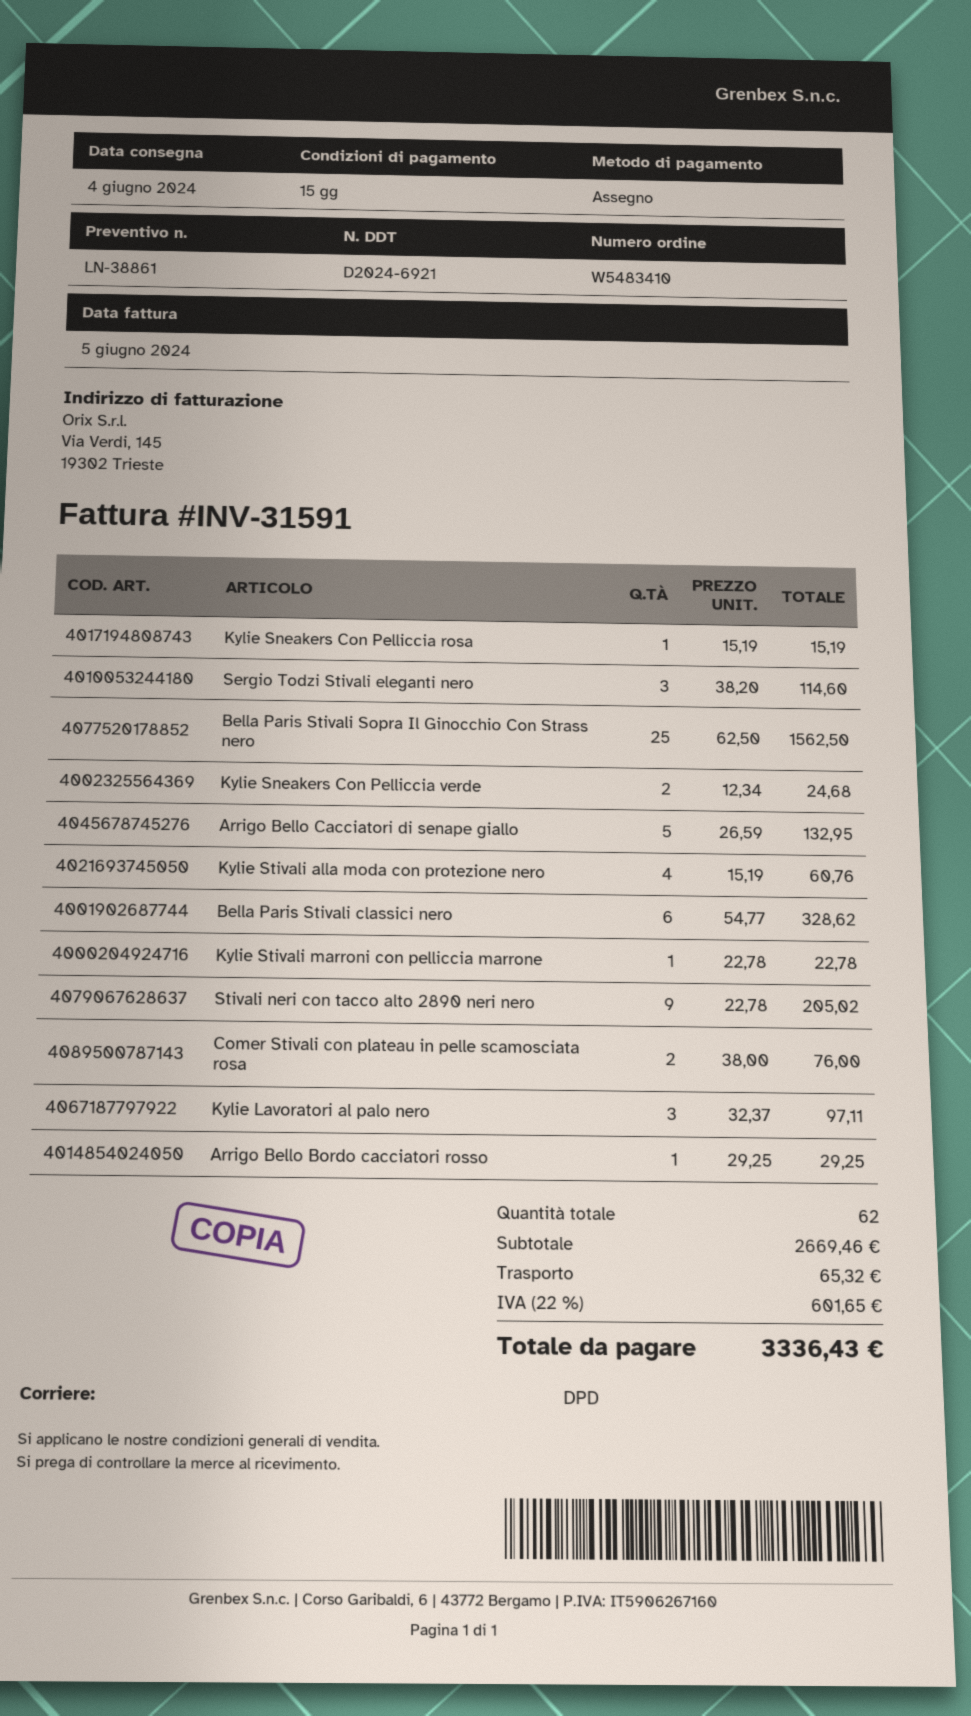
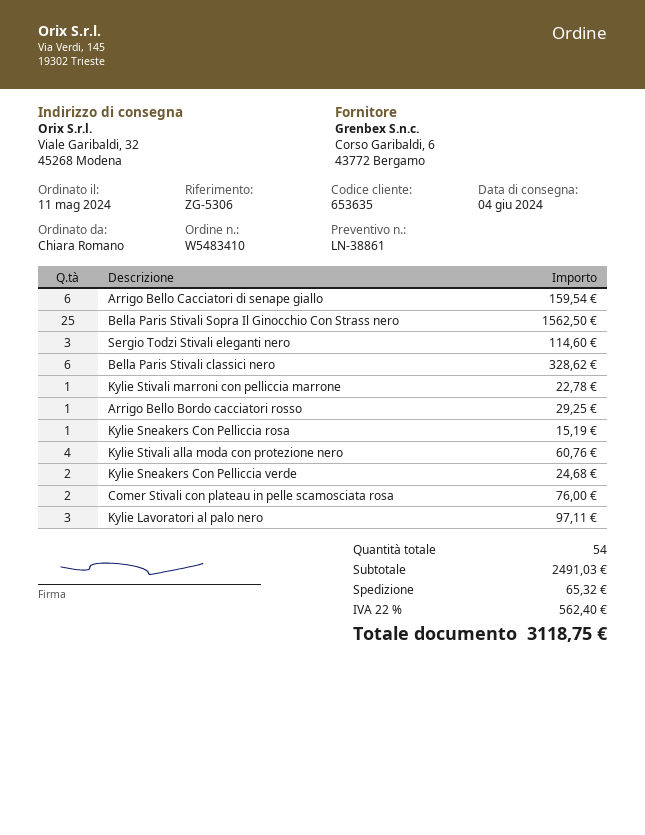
Arrigo Bello Cacciatori di senape giallo: 5 for 132.95 -> 6 for 159.54
Stivali neri con tacco alto 2890 neri nero: 9 for 205.02 -> none
total quantity: 62 -> 54
subtotal: 2669.46 -> 2491.03
tax: 22% = 601.65 -> 22% = 562.40
total: 3336.43 -> 3118.75

